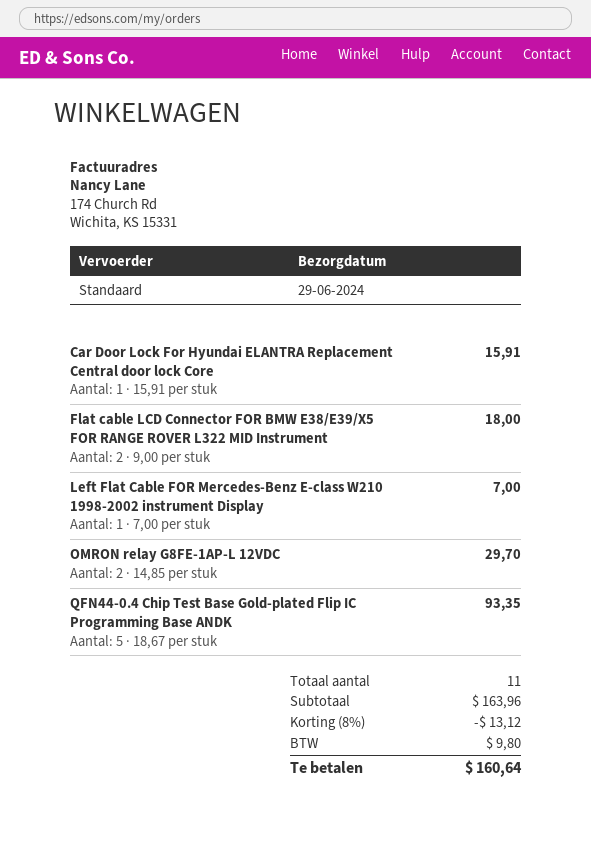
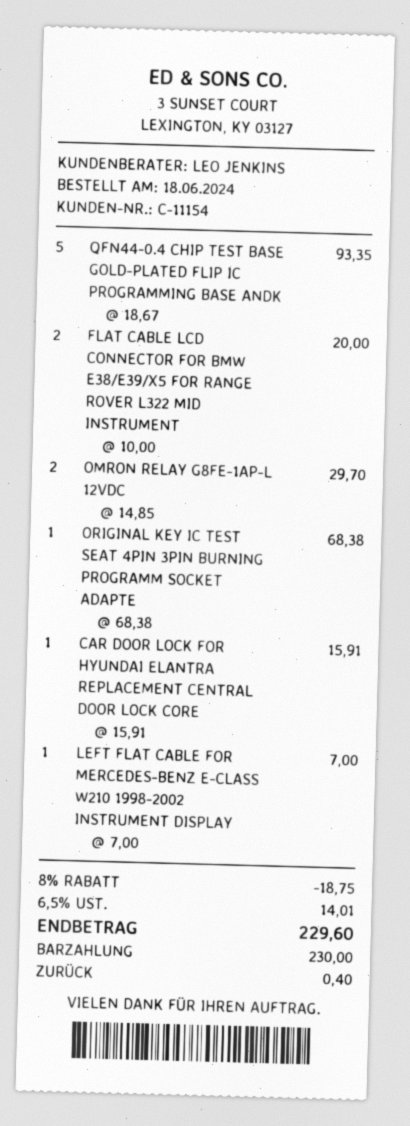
Flat cable LCD Connector FOR BMW E38/E39/X5 FOR RANGE ROVER L322 MID Instrument: 2 x 9.00 = 18.00 -> 2 x 10.00 = 20.00
ORIGINAL KEY IC TEST SEAT 4PIN 3PIN BURNING PROGRAMM SOCKET ADAPTE: none -> 1 x 68.38 = 68.38
discount: 8% = 13.12 -> 8% = 18.75
tax: 9.80 -> 14.01
total: 160.64 -> 229.60

